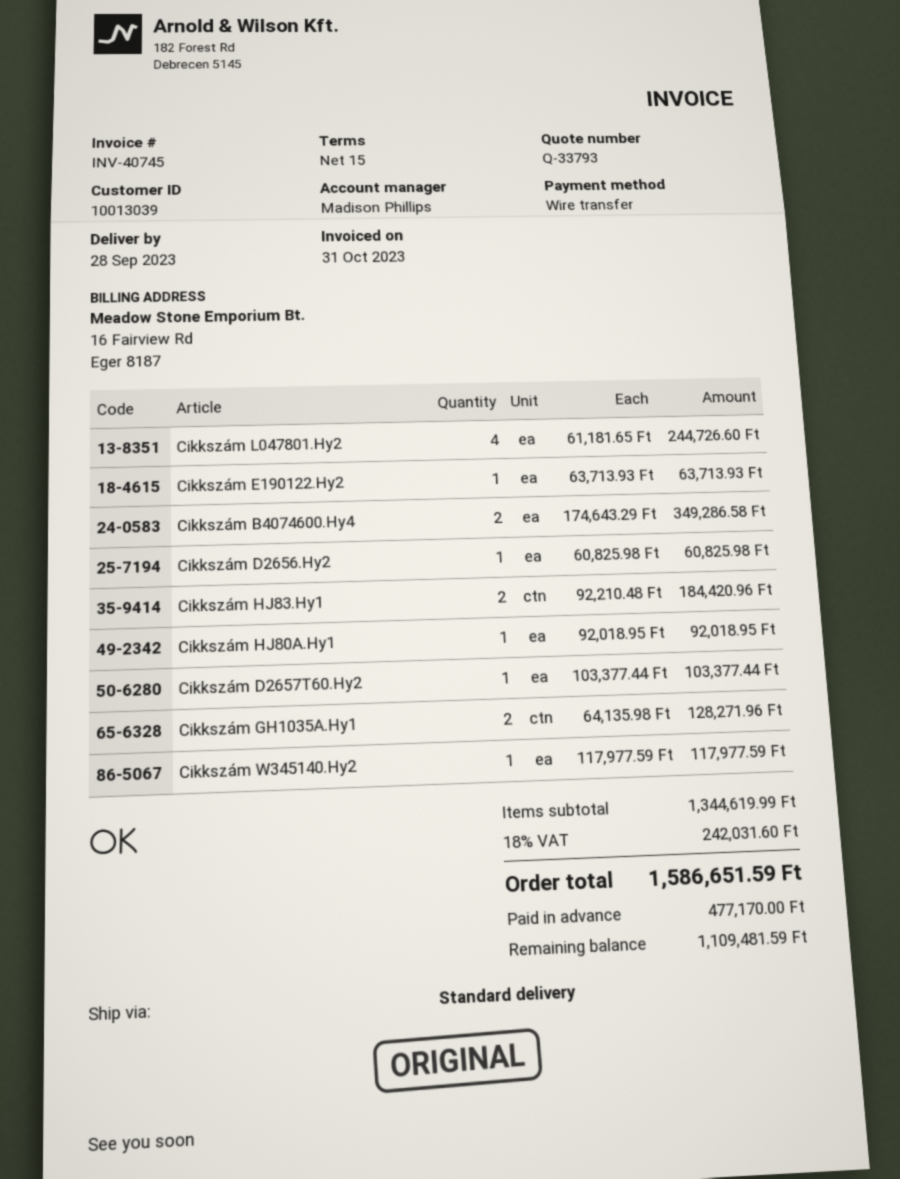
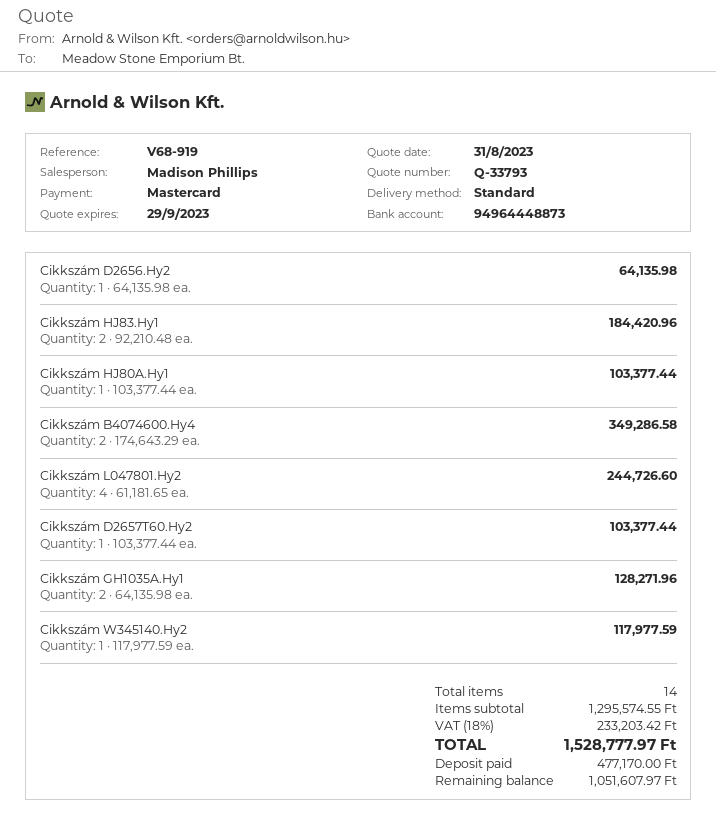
payment method: bank transfer -> Mastercard
Cikkszám E190122.Hy2: 1 x 63713.93 = 63713.93 -> none
Cikkszám D2656.Hy2: 1 x 60825.98 = 60825.98 -> 1 x 64135.98 = 64135.98
Cikkszám HJ80A.Hy1: 1 x 92018.95 = 92018.95 -> 1 x 103377.44 = 103377.44
subtotal: 1344619.99 -> 1295574.55
tax: 18% = 242031.60 -> 18% = 233203.42
total: 1586651.59 -> 1528777.97
balance: 1109481.59 -> 1051607.97

